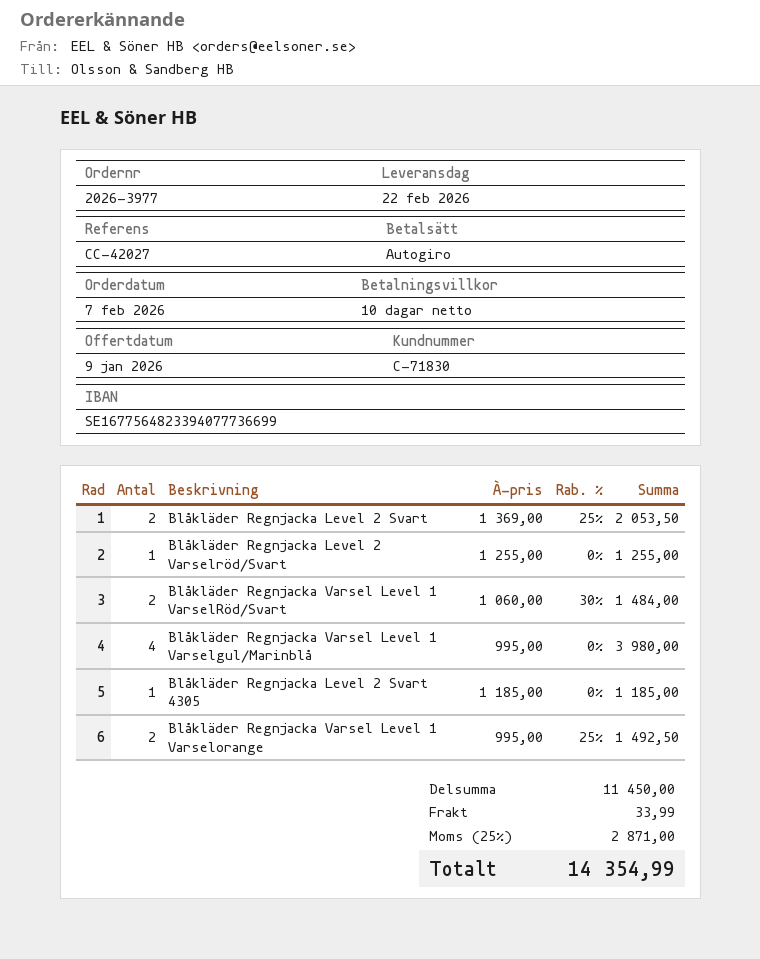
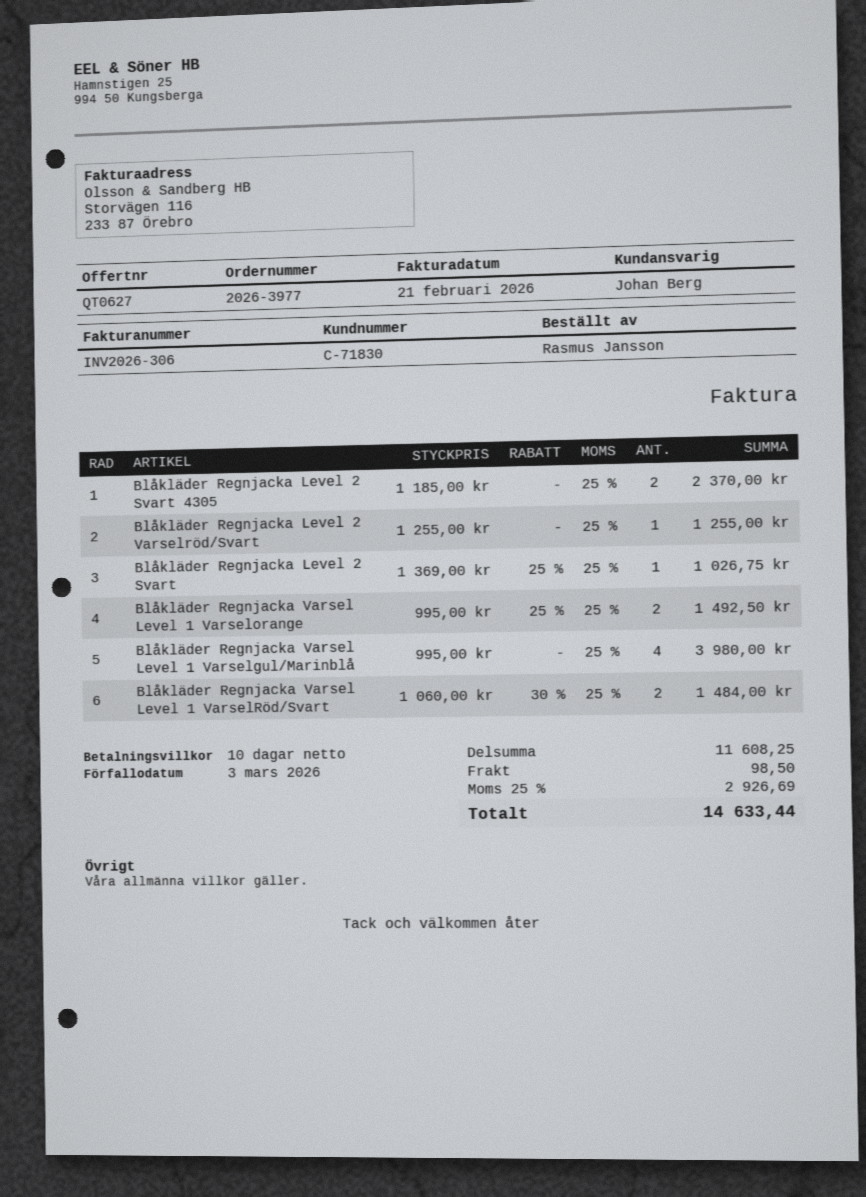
Blåkläder Regnjacka Level 2 Svart: 2 x 1369.00 - 25% = 2053.50 -> 1 x 1369.00 - 25% = 1026.75
Blåkläder Regnjacka Level 2 Svart 4305: 1 x 1185.00 = 1185.00 -> 2 x 1185.00 = 2370.00
subtotal: 11450.00 -> 11608.25
shipping: 33.99 -> 98.50
tax: 25% = 2871.00 -> 25% = 2926.69
total: 14354.99 -> 14633.44

